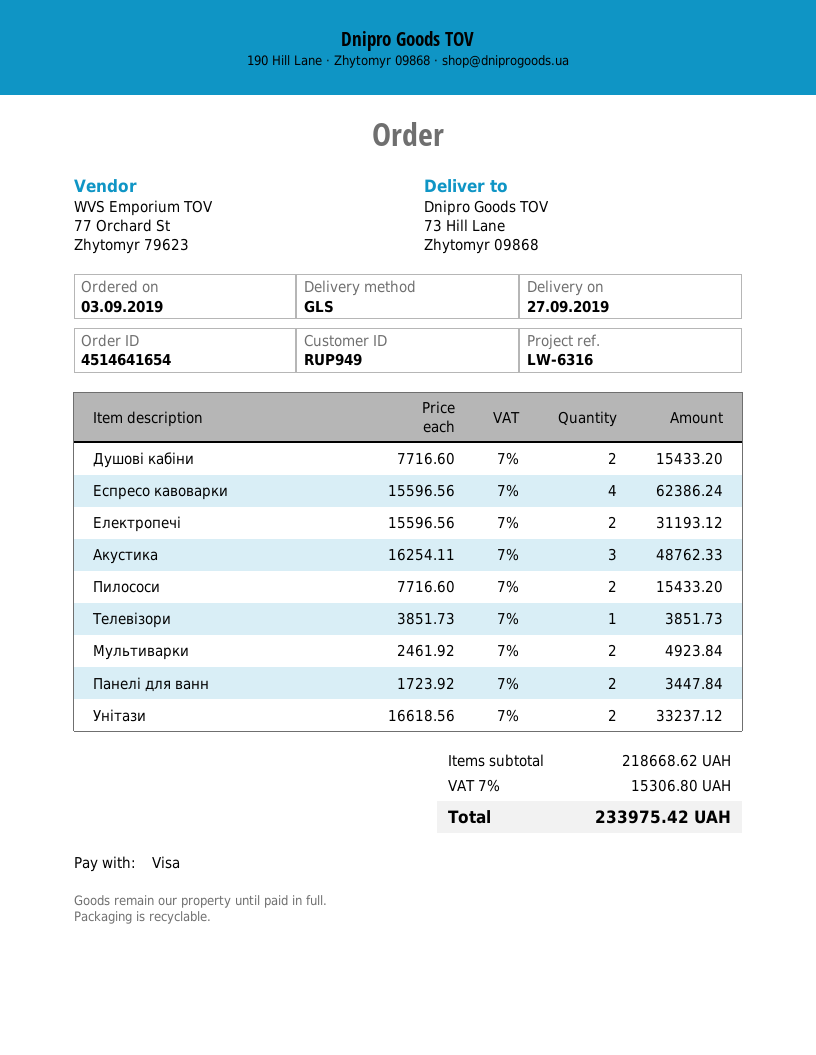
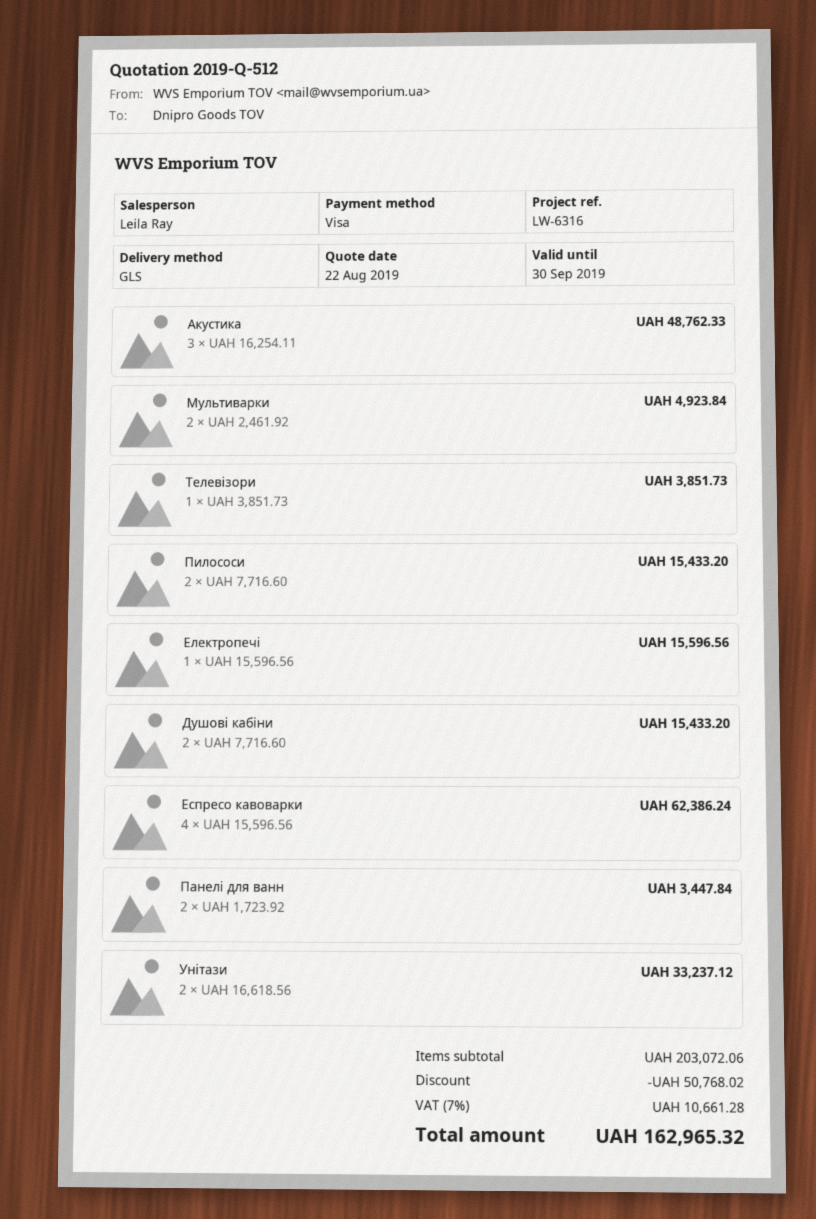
Електропечі: 2 x 15596.56 = 31193.12 -> 1 x 15596.56 = 15596.56
subtotal: 218668.62 -> 203072.06
discount: none -> 50768.02
tax: 7% = 15306.80 -> 7% = 10661.28
total: 233975.42 -> 162965.32

